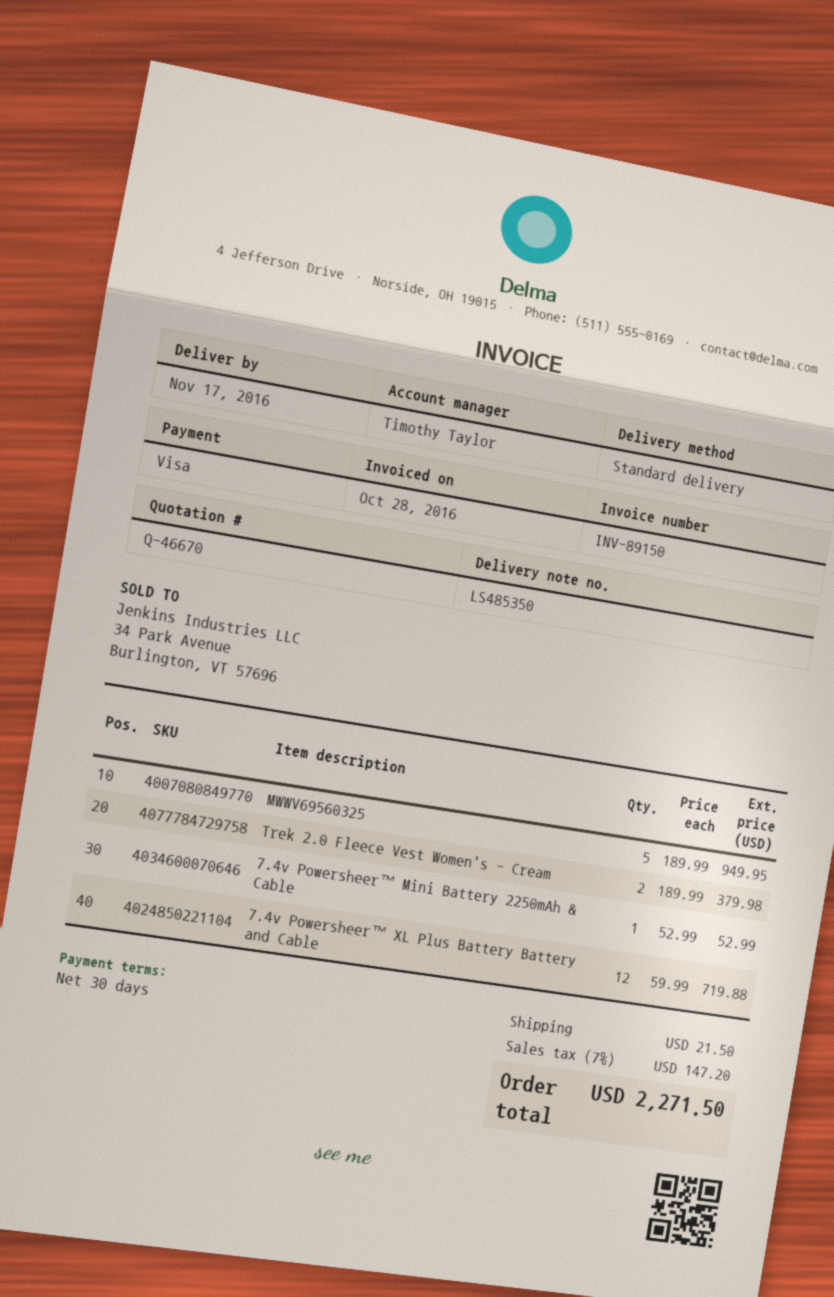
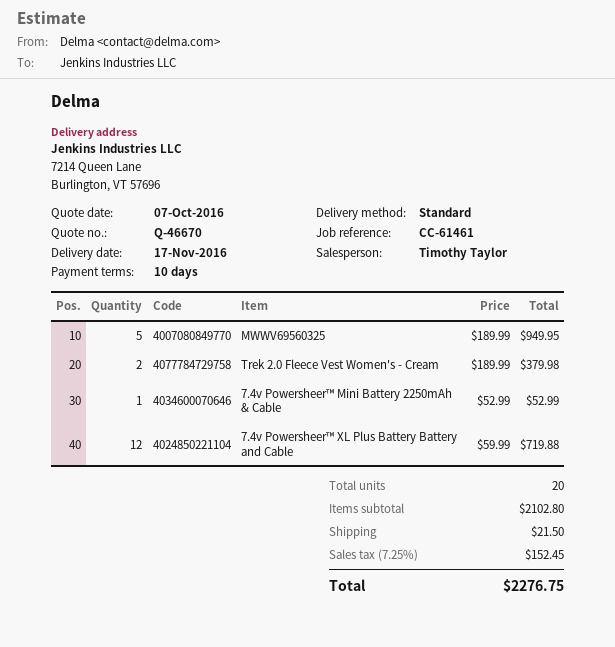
payment terms: 30 days -> 10 days
tax: 7% = 147.20 -> 7.25% = 152.45
total: 2271.50 -> 2276.75

